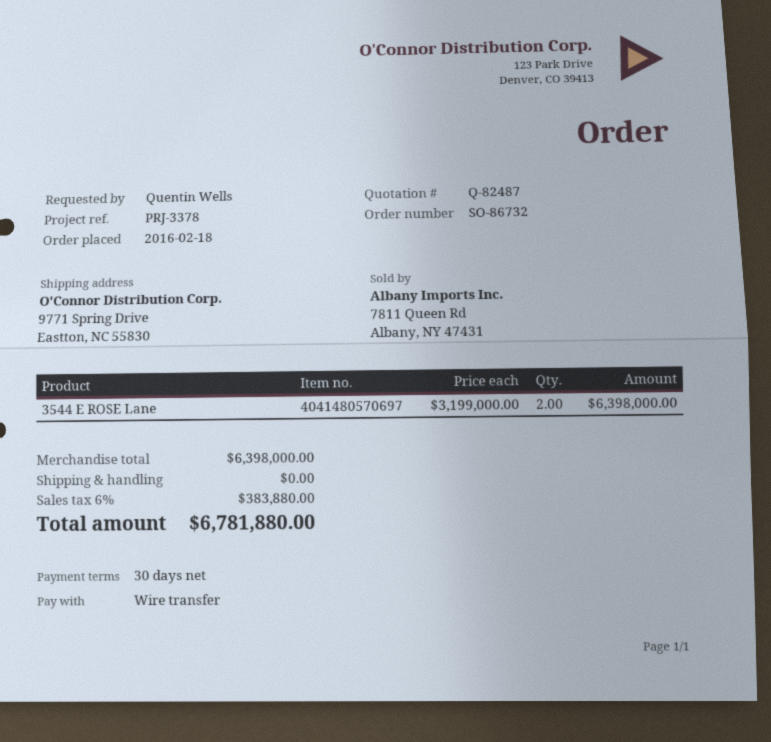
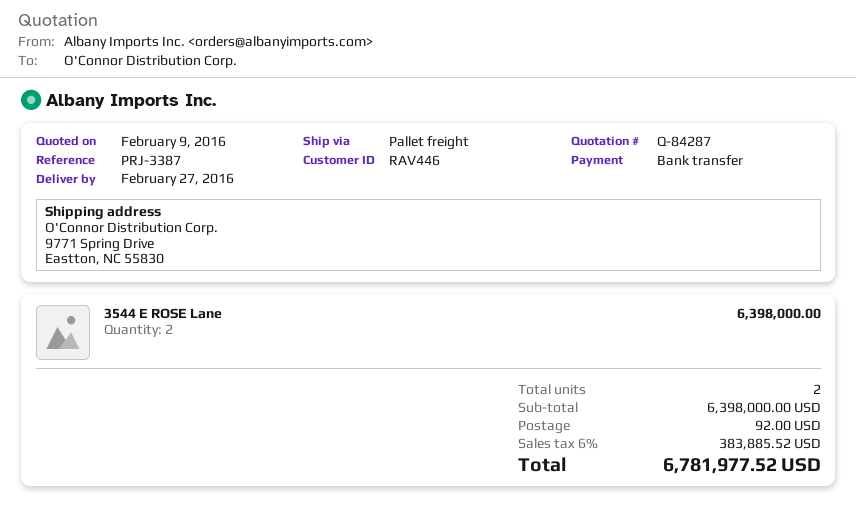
quote number: Q-82487 -> Q-84287
reference: PRJ-3378 -> PRJ-3387
shipping: 0.00 -> 92.00
tax: 6% = 383880.00 -> 6% = 383885.52
total: 6781880.00 -> 6781977.52

